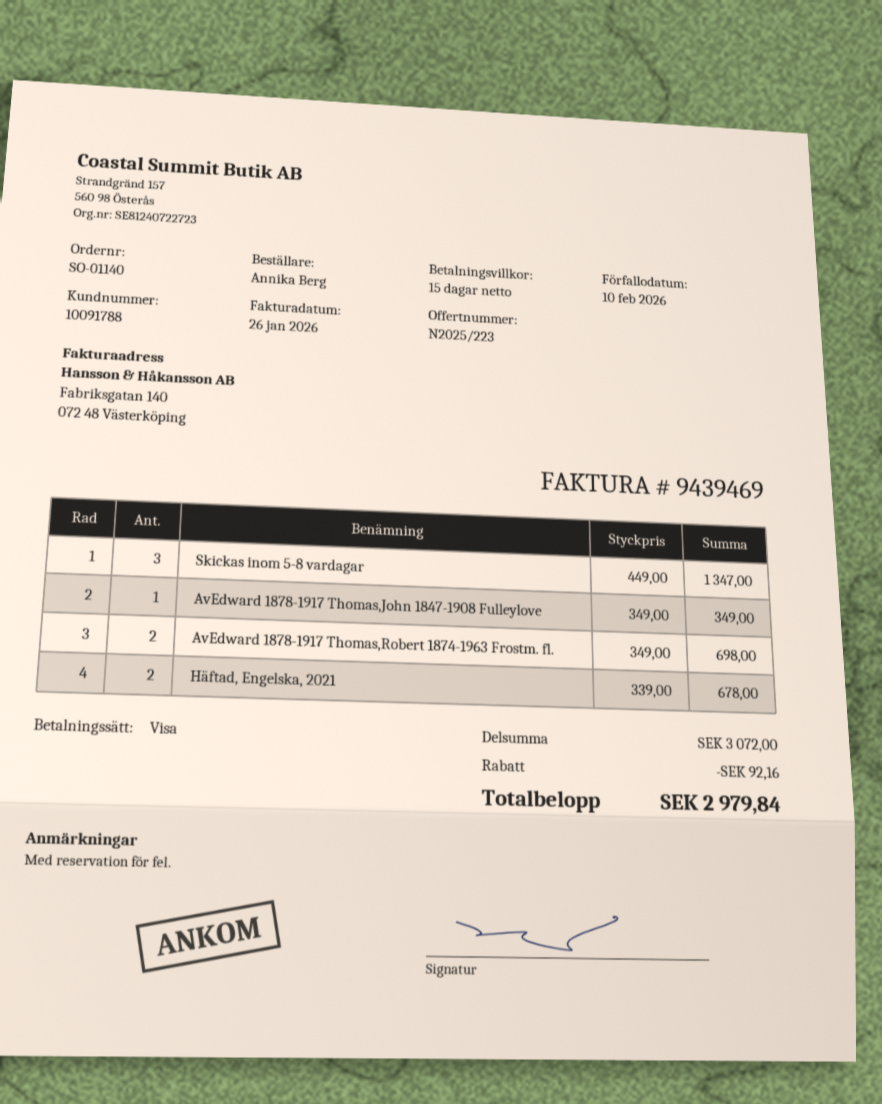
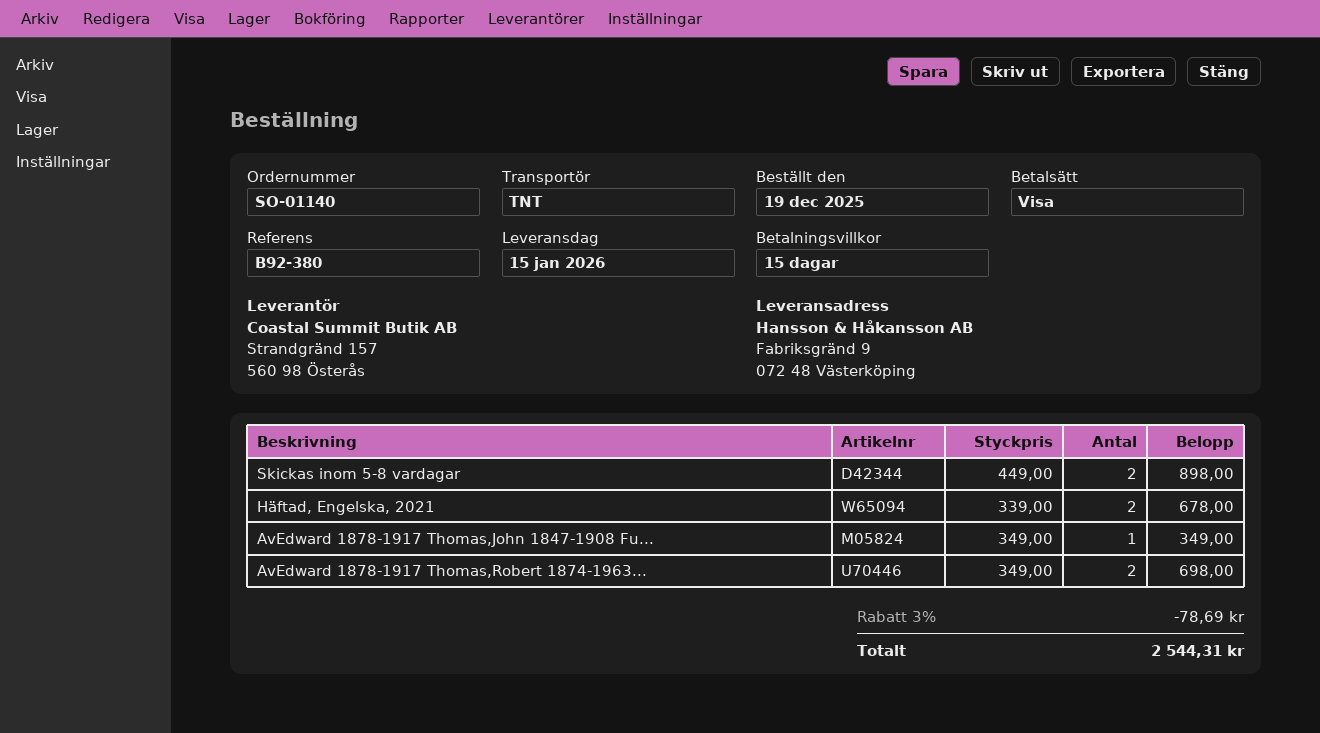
Skickas inom 5-8 vardagar: 3 x 449.00 = 1347.00 -> 2 x 449.00 = 898.00
discount: 92.16 -> 78.69
total: 2979.84 -> 2544.31

